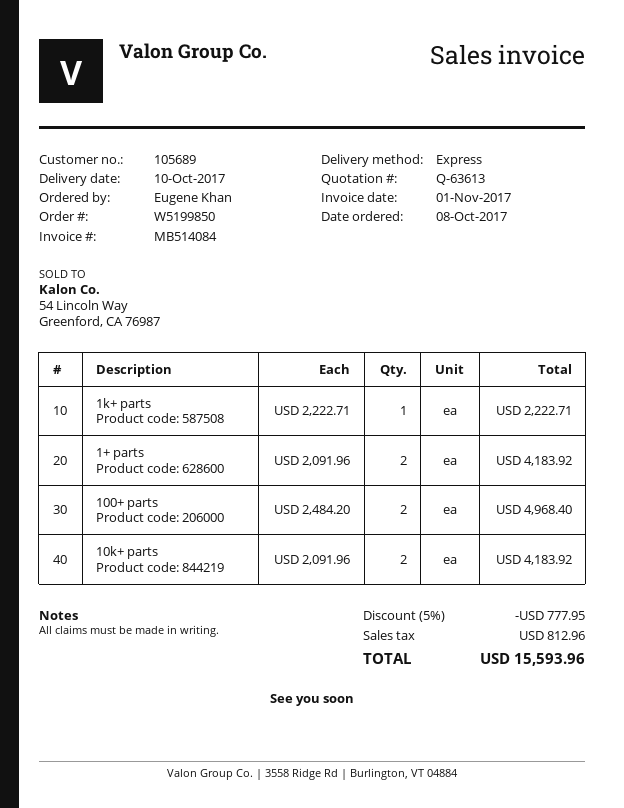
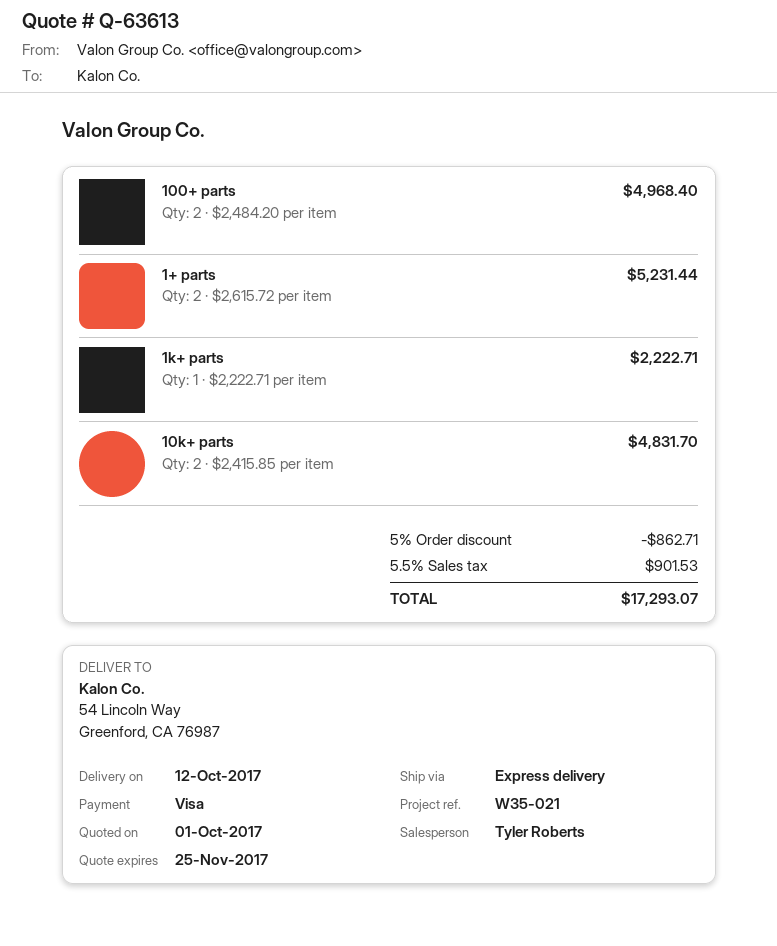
delivery date: 2017-10-10 -> 2017-10-12
1+ parts: 2 x 2091.96 = 4183.92 -> 2 x 2615.72 = 5231.44
10k+ parts: 2 x 2091.96 = 4183.92 -> 2 x 2415.85 = 4831.70
discount: 5% = 777.95 -> 5% = 862.71
tax: 812.96 -> 901.53
total: 15593.96 -> 17293.07

